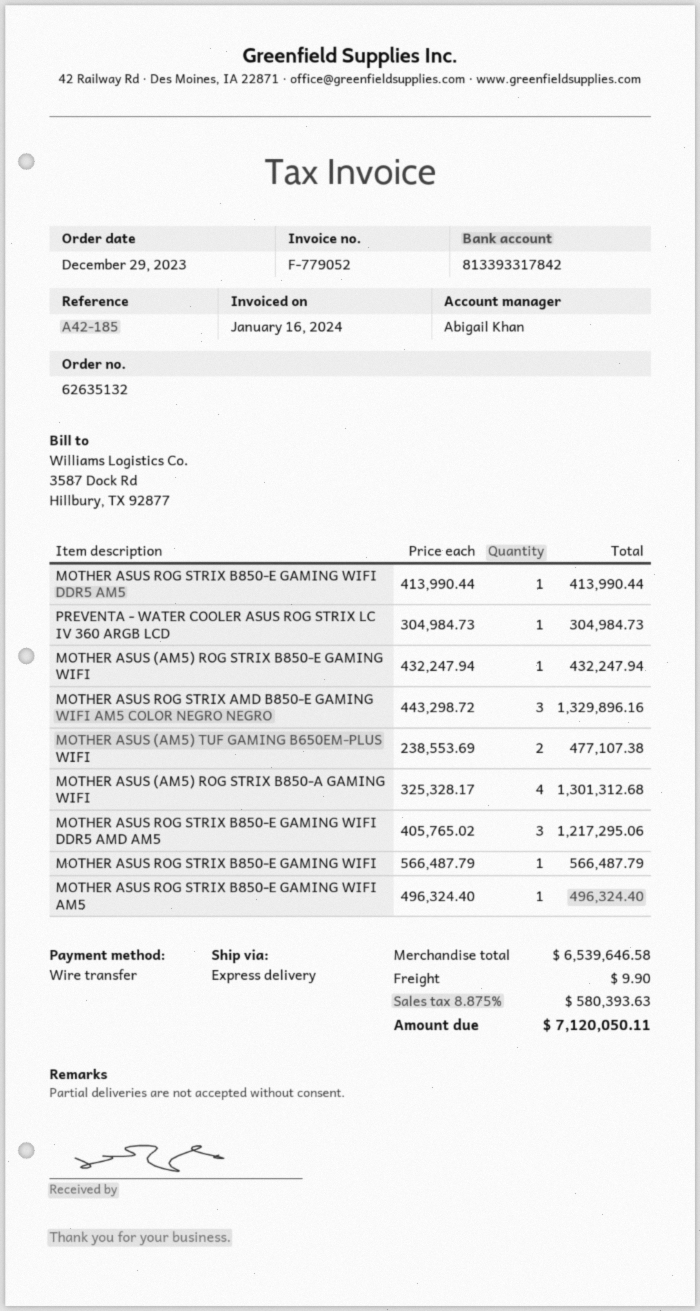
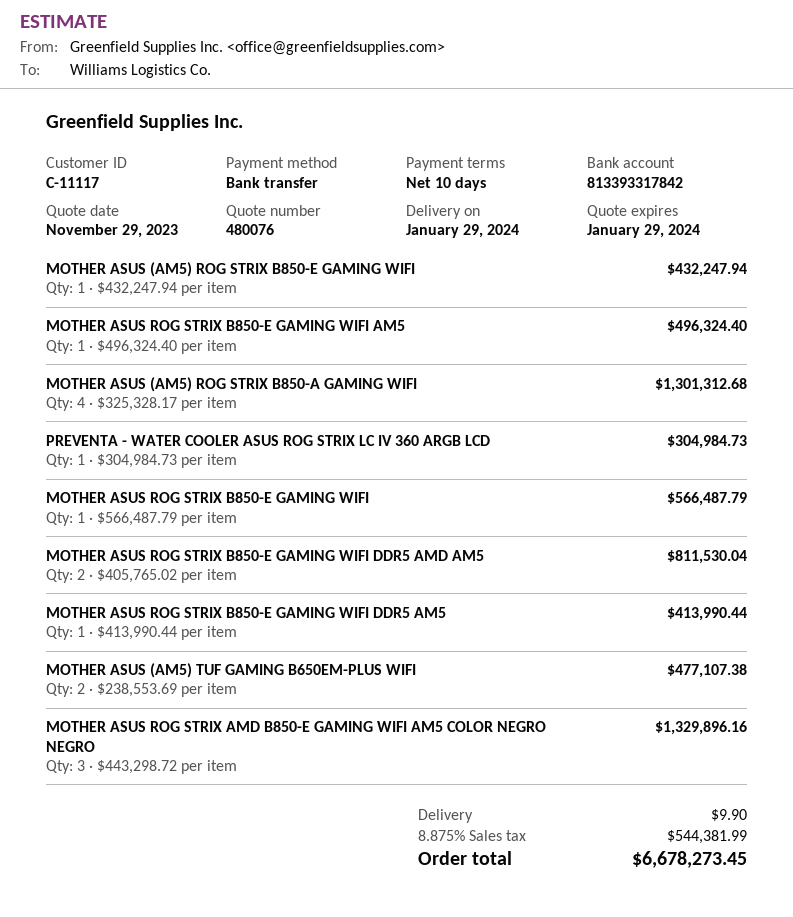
MOTHER ASUS ROG STRIX B850-E GAMING WIFI DDR5 AMD AM5: 3 x 405765.02 = 1217295.06 -> 2 x 405765.02 = 811530.04
tax: 8.875% = 580393.63 -> 8.875% = 544381.99
total: 7120050.11 -> 6678273.45

